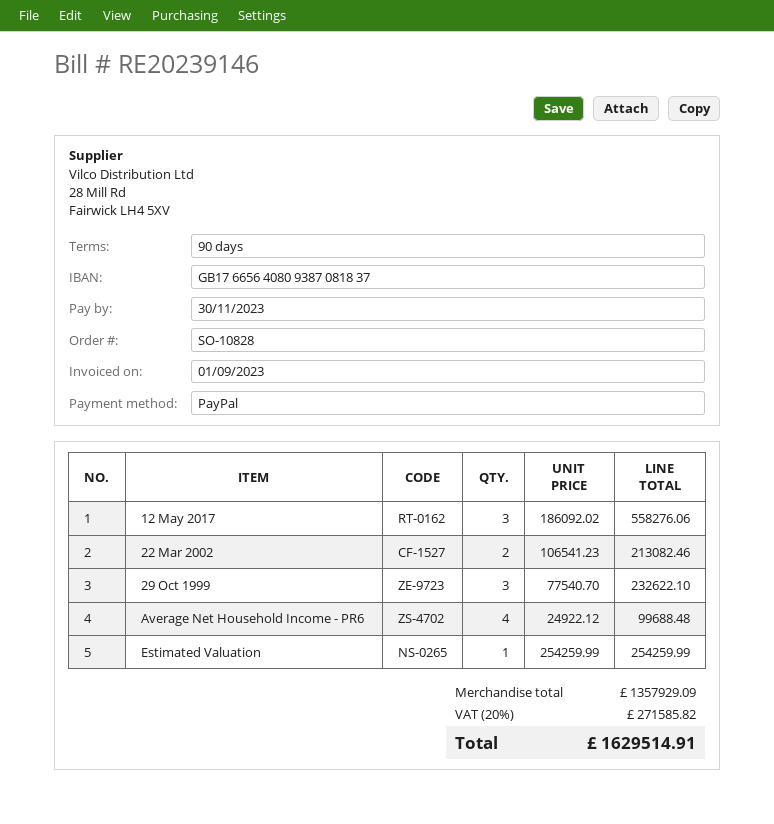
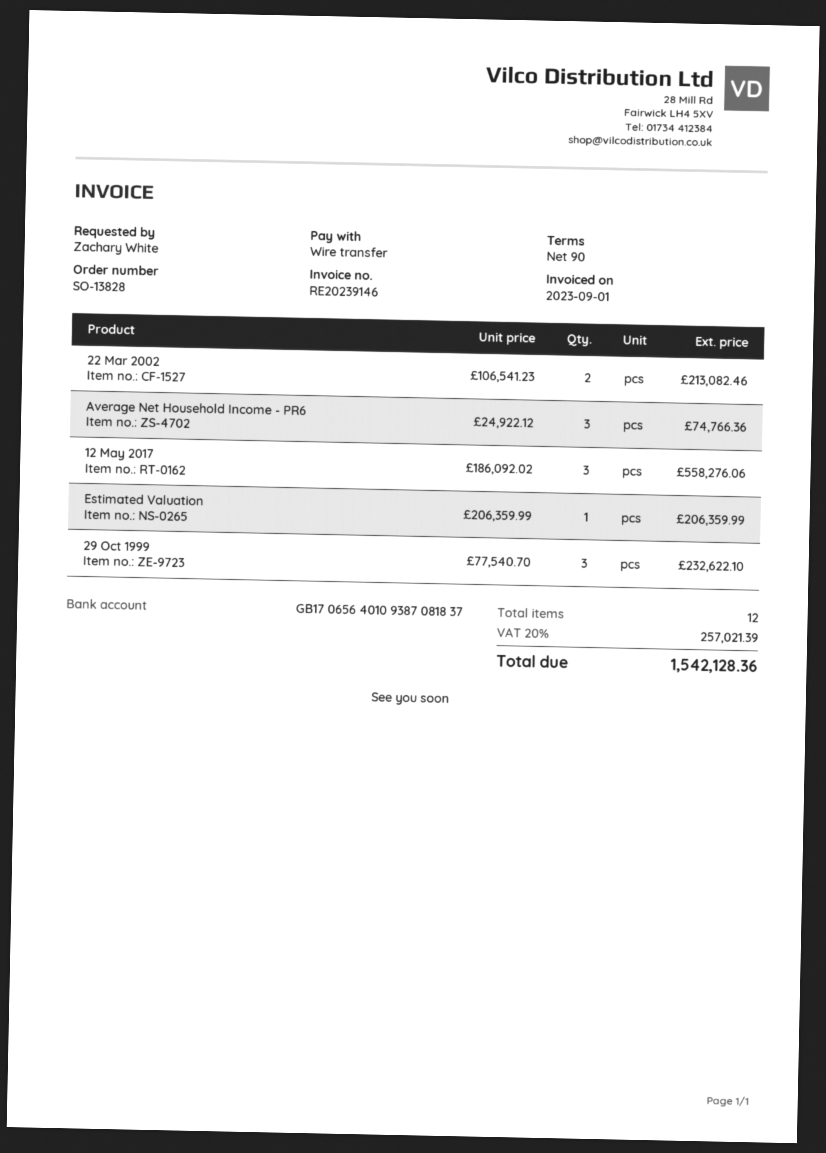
order number: SO-10828 -> SO-13828
payment method: PayPal -> bank transfer
bank account: GB17665640809387081837 -> GB17065640109387081837
Average Net Household Income - PR6: 4 x 24922.12 = 99688.48 -> 3 x 24922.12 = 74766.36
Estimated Valuation: 1 x 254259.99 = 254259.99 -> 1 x 206359.99 = 206359.99
tax: 20% = 271585.82 -> 20% = 257021.39
total: 1629514.91 -> 1542128.36

